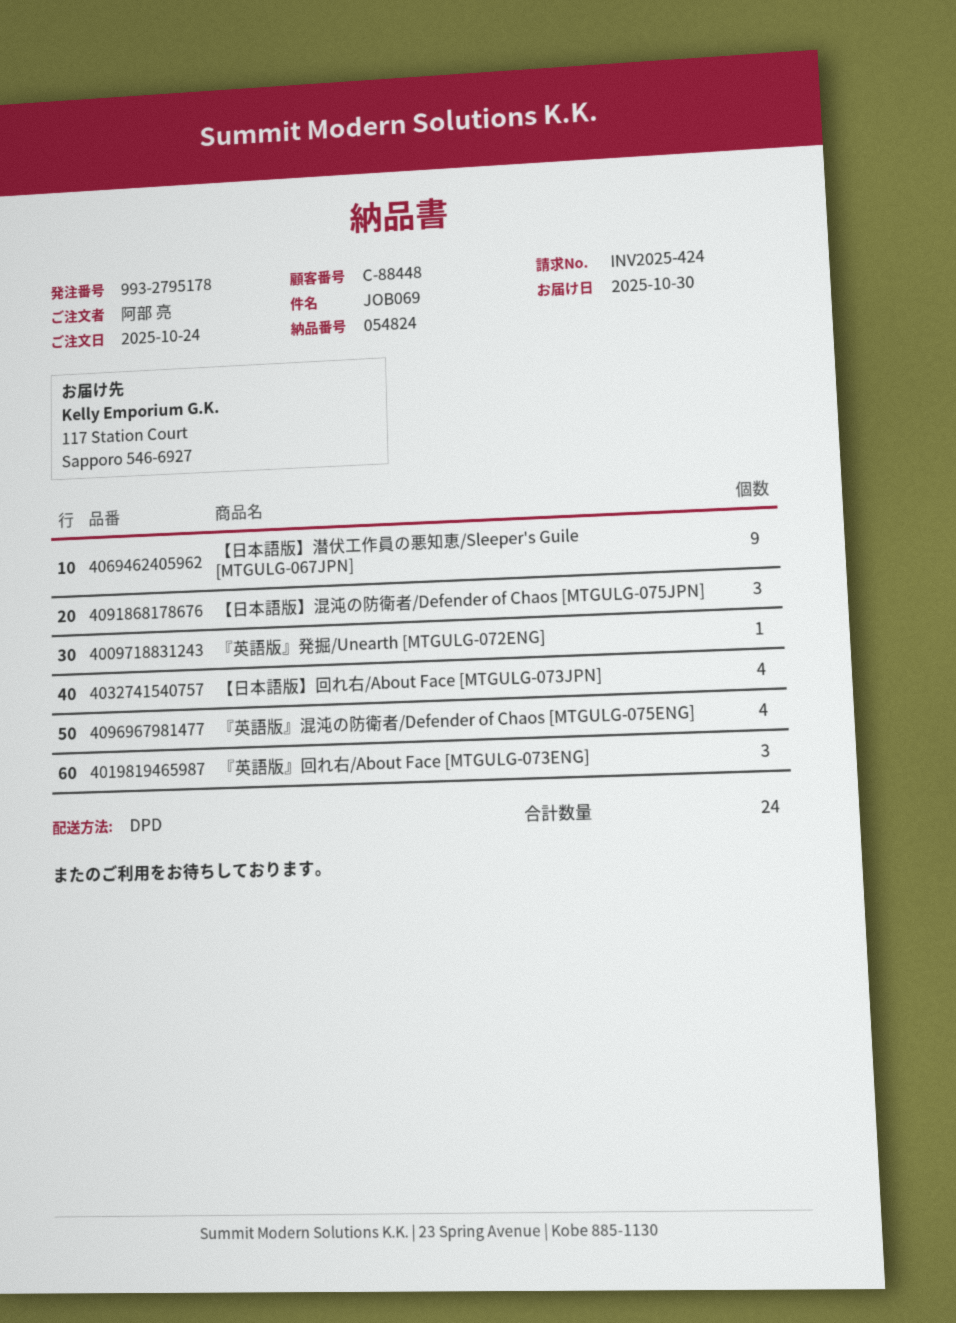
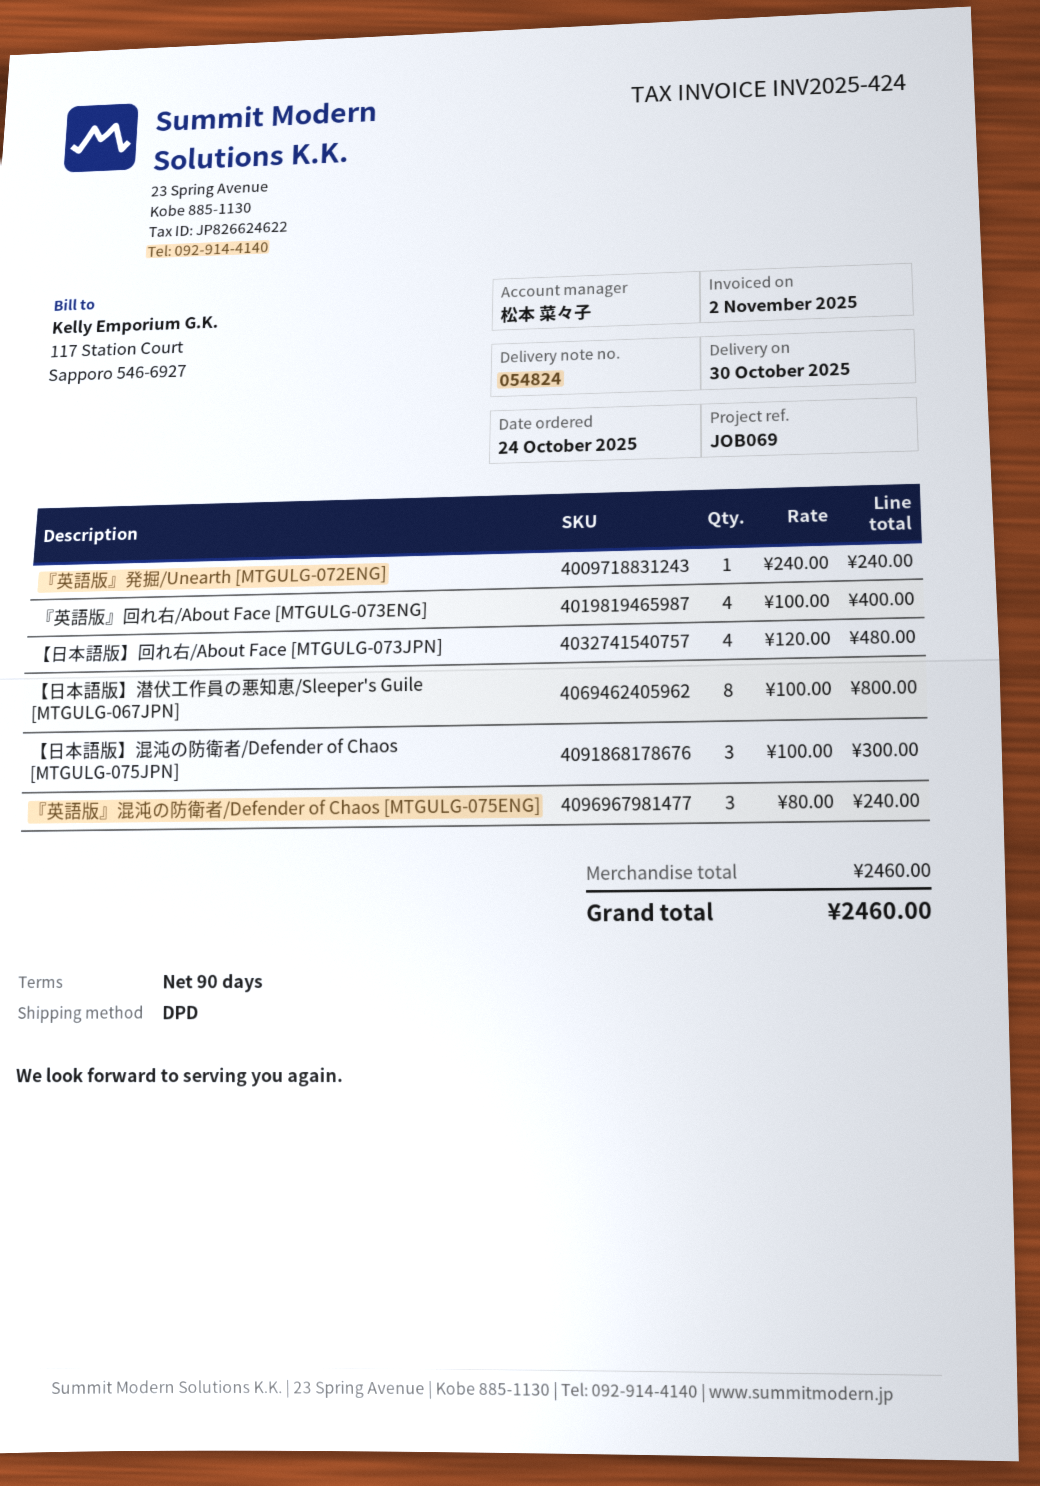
【日本語版】潜伏工作員の悪知恵/Sleeper's Guile [MTGULG-067JPN]: 9 -> 8
『英語版』混沌の防衛者/Defender of Chaos [MTGULG-075ENG]: 4 -> 3
『英語版』回れ右/About Face [MTGULG-073ENG]: 3 -> 4

